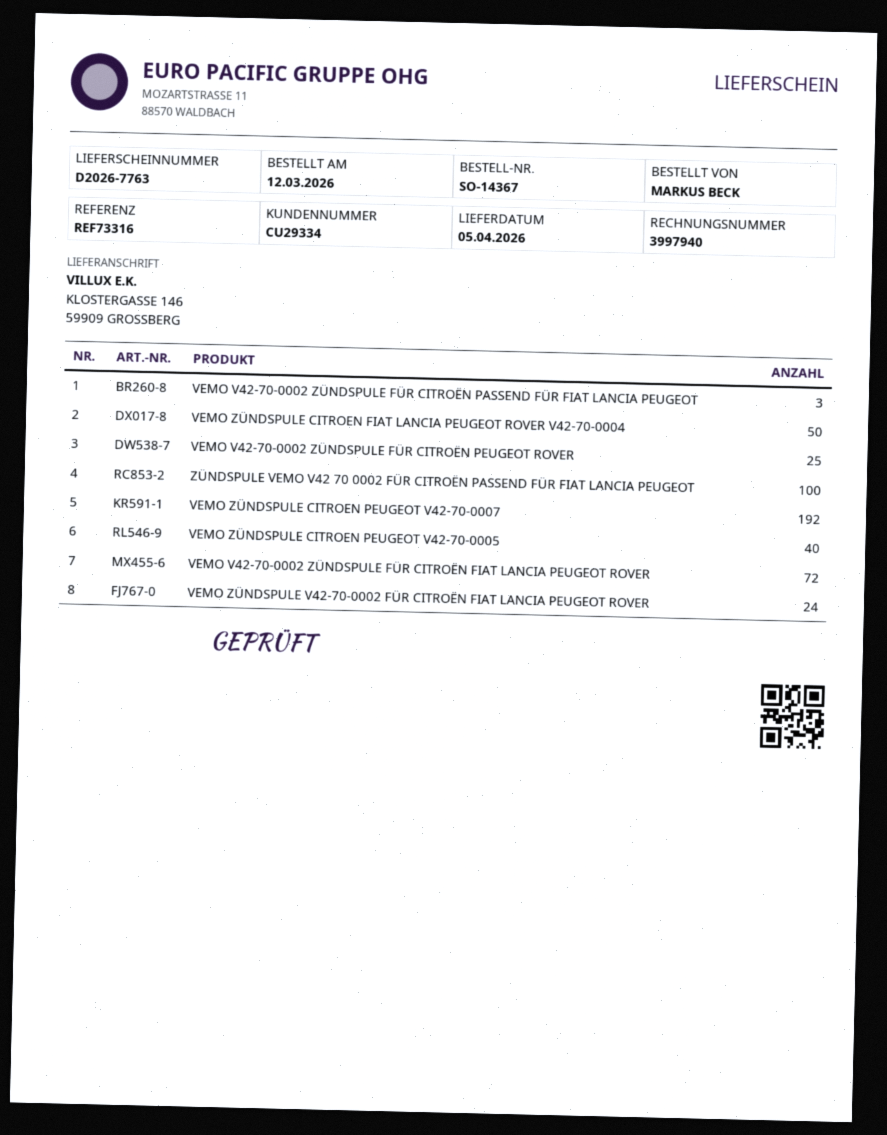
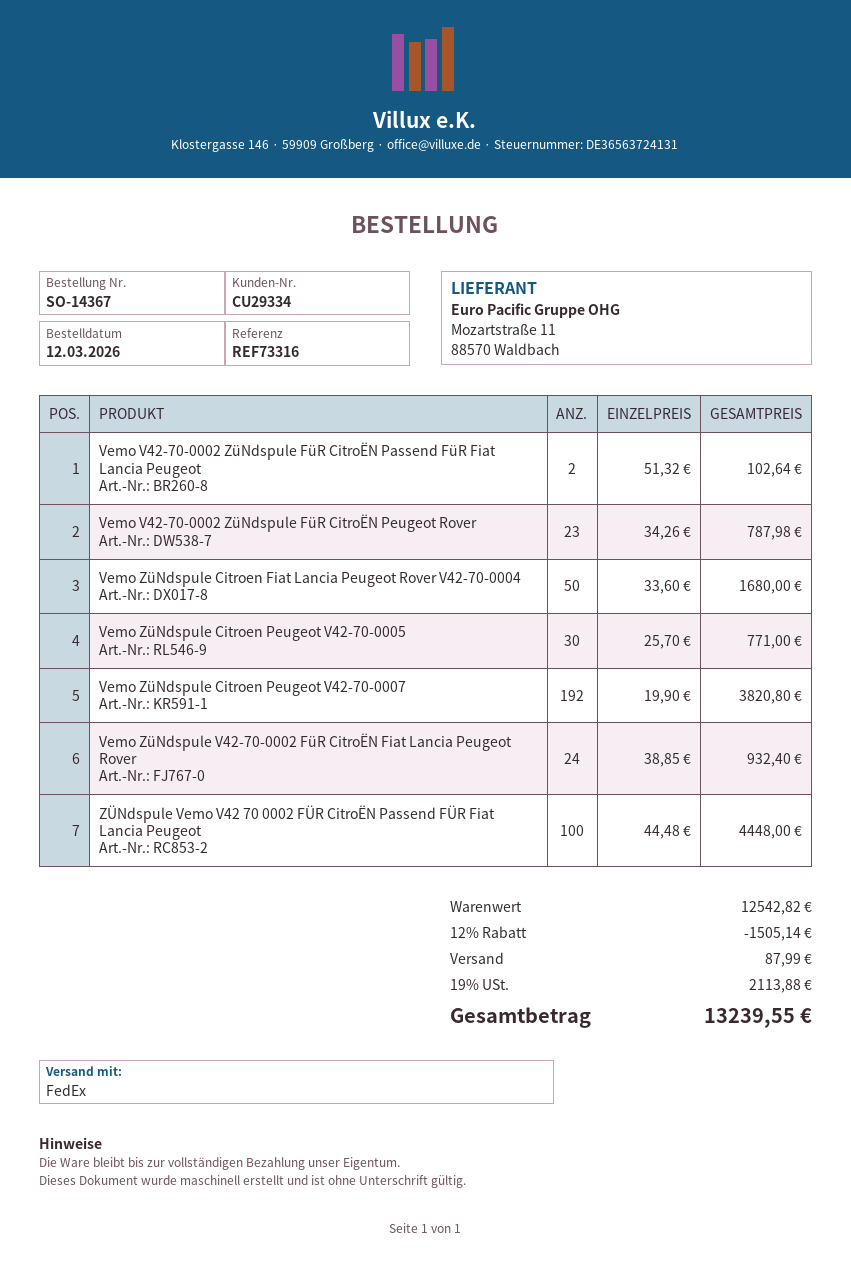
VEMO V42-70-0002 ZÜNDSPULE FÜR CITROËN PASSEND FÜR FIAT LANCIA PEUGEOT: 3 -> 2
VEMO V42-70-0002 ZÜNDSPULE FÜR CITROËN PEUGEOT ROVER: 25 -> 23
VEMO ZÜNDSPULE CITROEN PEUGEOT V42-70-0005: 40 -> 30
VEMO V42-70-0002 ZÜNDSPULE FÜR CITROËN FIAT LANCIA PEUGEOT ROVER: 72 -> none

